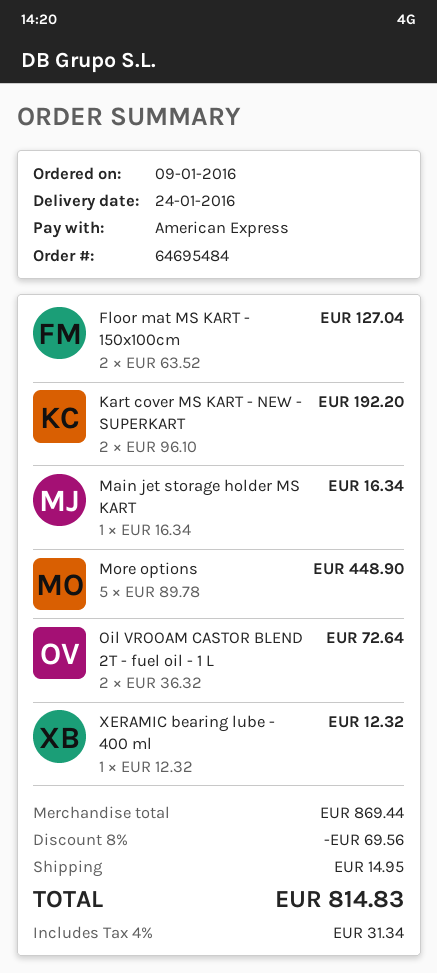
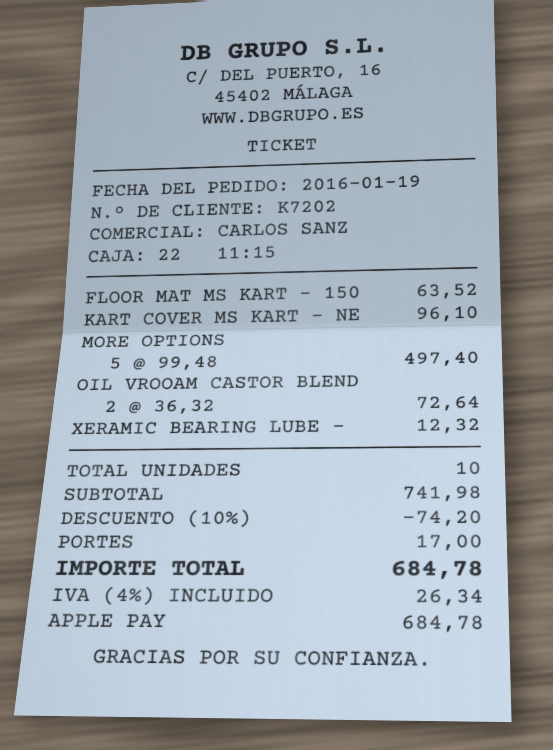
order date: 2016-01-09 -> 2016-01-19
payment method: American Express -> Apple Pay
Floor mat MS KART - 150x100cm: 2 x 63.52 = 127.04 -> 1 x 63.52 = 63.52
Kart cover MS KART - NEW - SUPERKART: 2 x 96.10 = 192.20 -> 1 x 96.10 = 96.10
Main jet storage holder MS KART: 1 x 16.34 = 16.34 -> none
More options: 5 x 89.78 = 448.90 -> 5 x 99.48 = 497.40
subtotal: 869.44 -> 741.98
discount: 8% = 69.56 -> 10% = 74.20
shipping: 14.95 -> 17.00
tax: 4% = 31.34 -> 4% = 26.34
total: 814.83 -> 684.78

